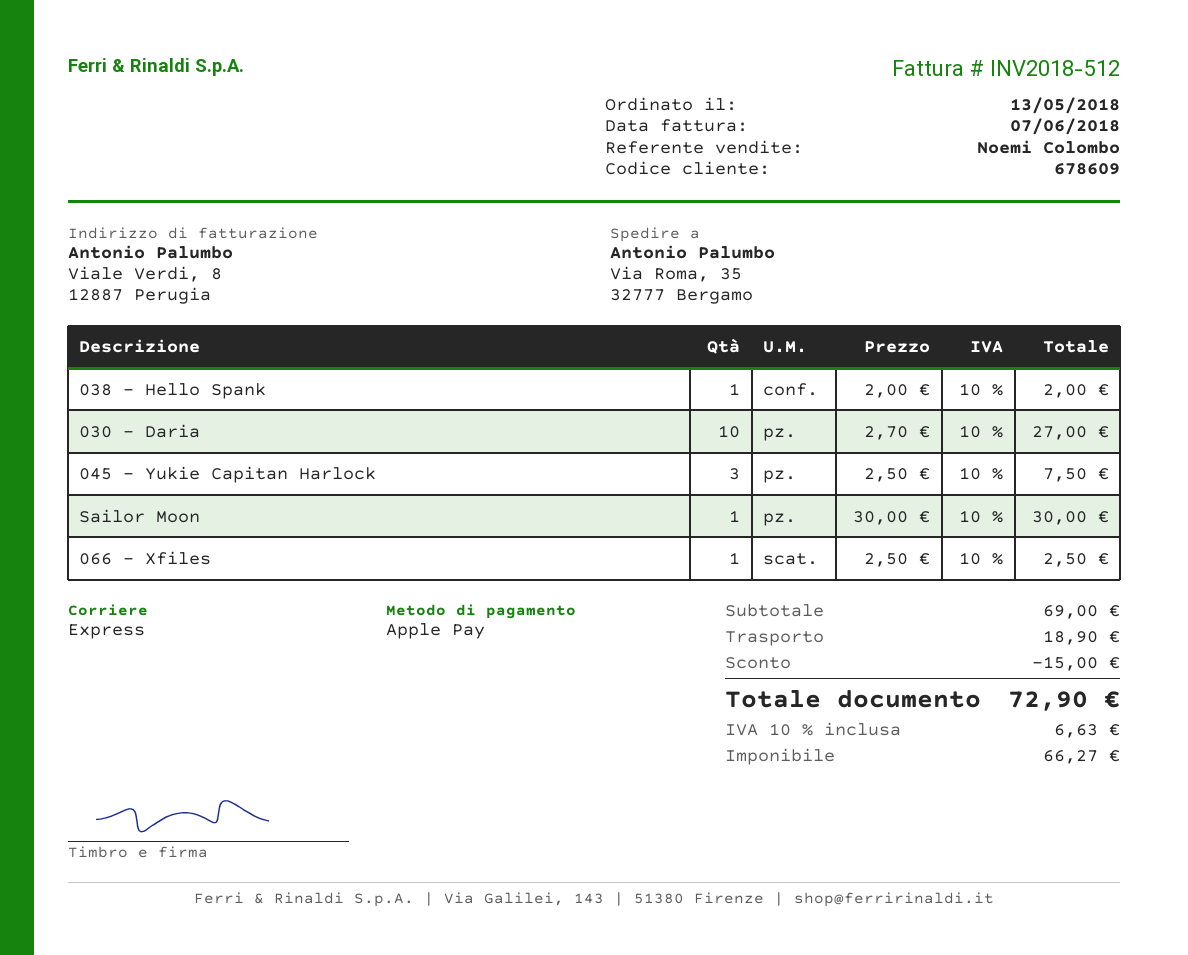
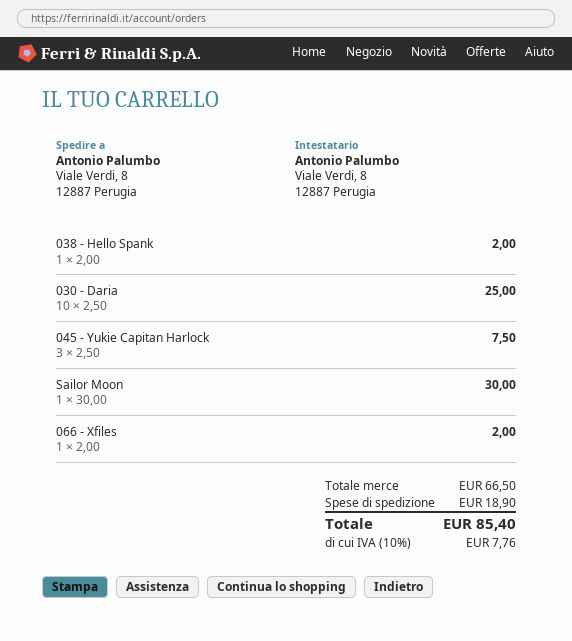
ship to: Via Roma, 35, 32777 Bergamo -> Viale Verdi, 8, 12887 Perugia
030 - Daria: 10 x 2.70 = 27.00 -> 10 x 2.50 = 25.00
066 - Xfiles: 1 x 2.50 = 2.50 -> 1 x 2.00 = 2.00
subtotal: 69.00 -> 66.50
discount: 15.00 -> none
tax: 10% = 6.63 -> 10% = 7.76
total: 72.90 -> 85.40

